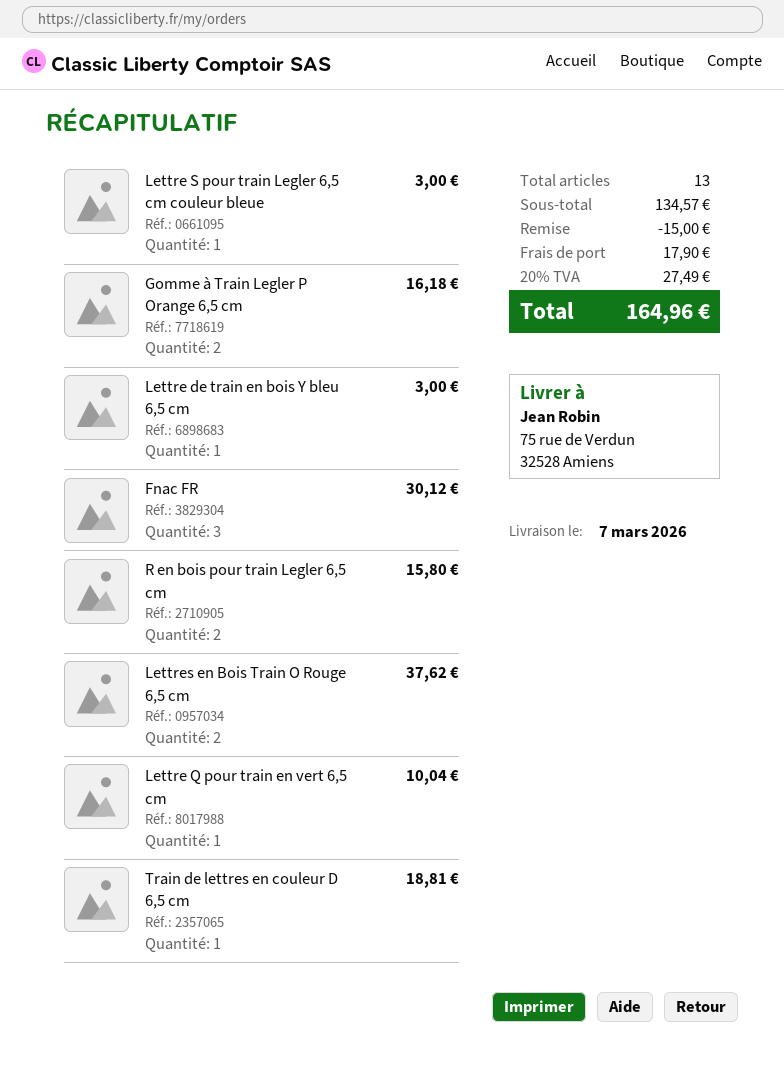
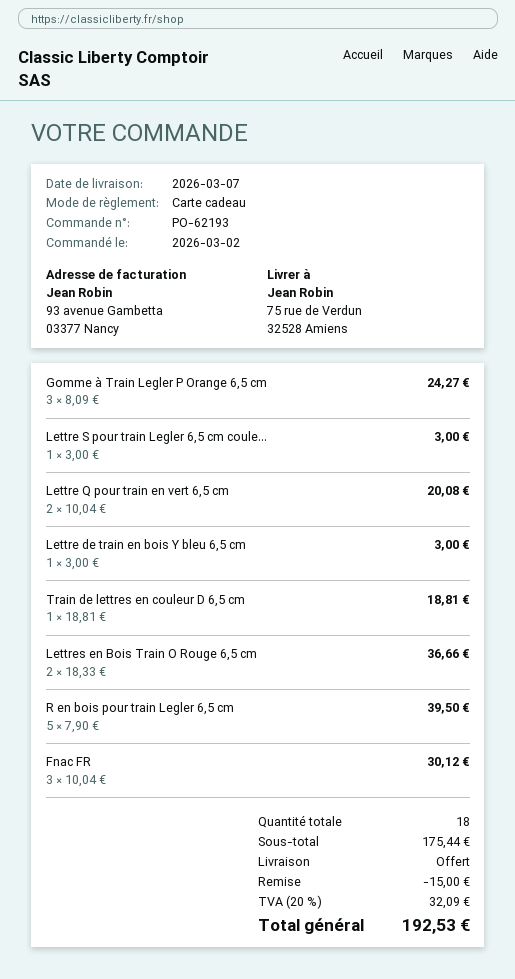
Gomme à Train Legler P Orange 6,5 cm: 2 for 16.18 -> 3 for 24.27
R en bois pour train Legler 6,5 cm: 2 for 15.80 -> 5 for 39.50
Lettres en Bois Train O Rouge 6,5 cm: 2 for 37.62 -> 2 for 36.66
Lettre Q pour train en vert 6,5 cm: 1 for 10.04 -> 2 for 20.08
total quantity: 13 -> 18
subtotal: 134.57 -> 175.44
shipping: 17.90 -> 0.00
tax: 20% = 27.49 -> 20% = 32.09
total: 164.96 -> 192.53

